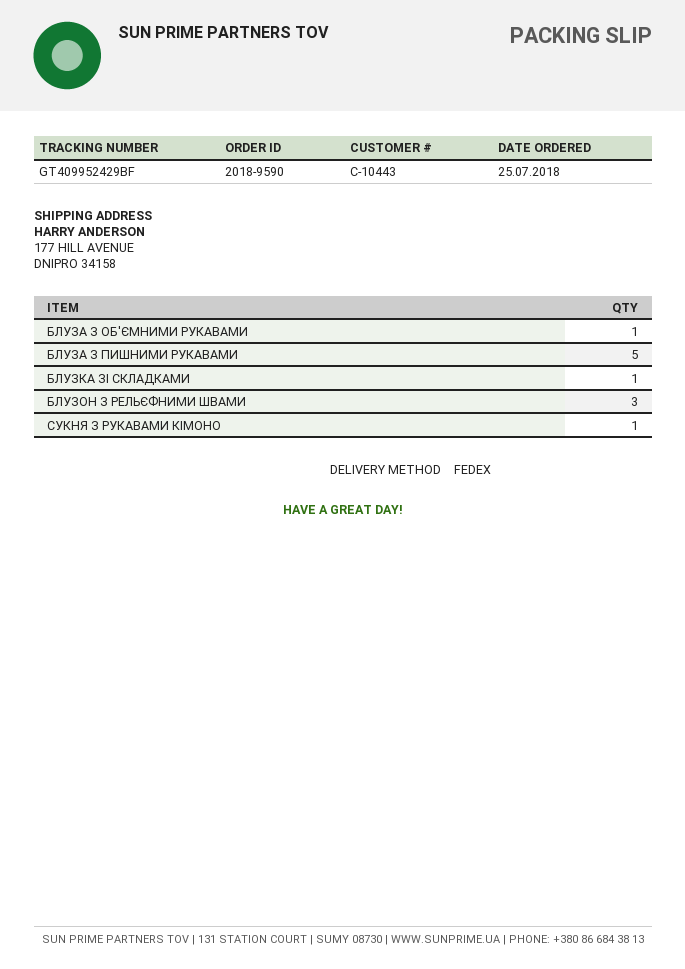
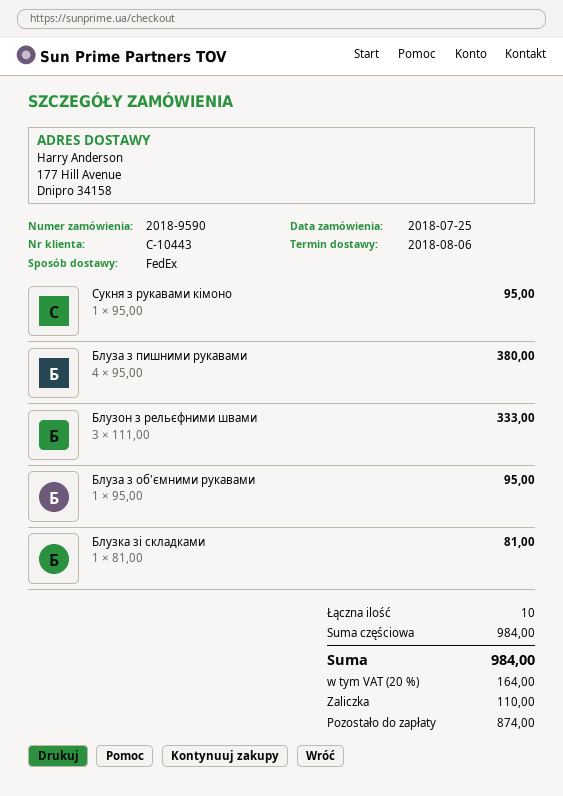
БЛУЗА З ПИШНИМИ РУКАВАМИ: 5 -> 4

